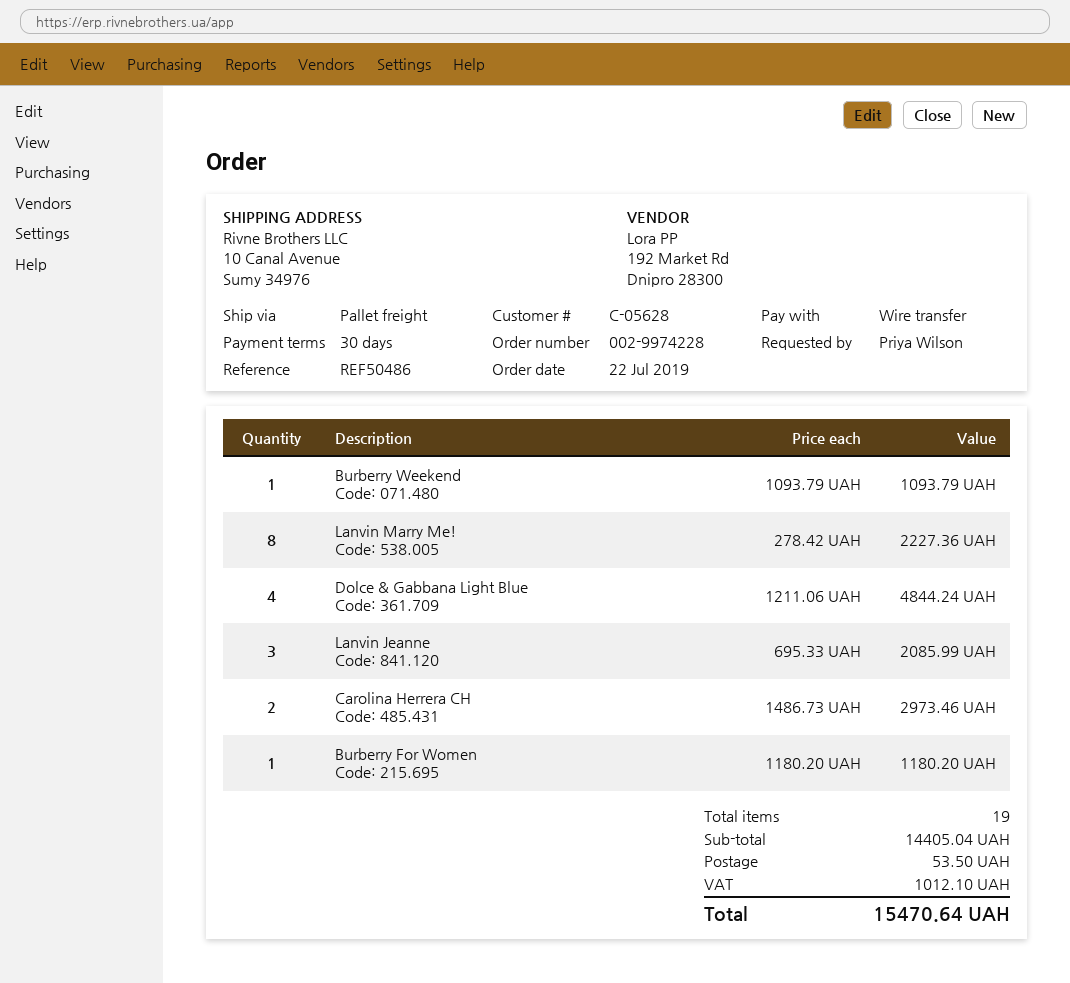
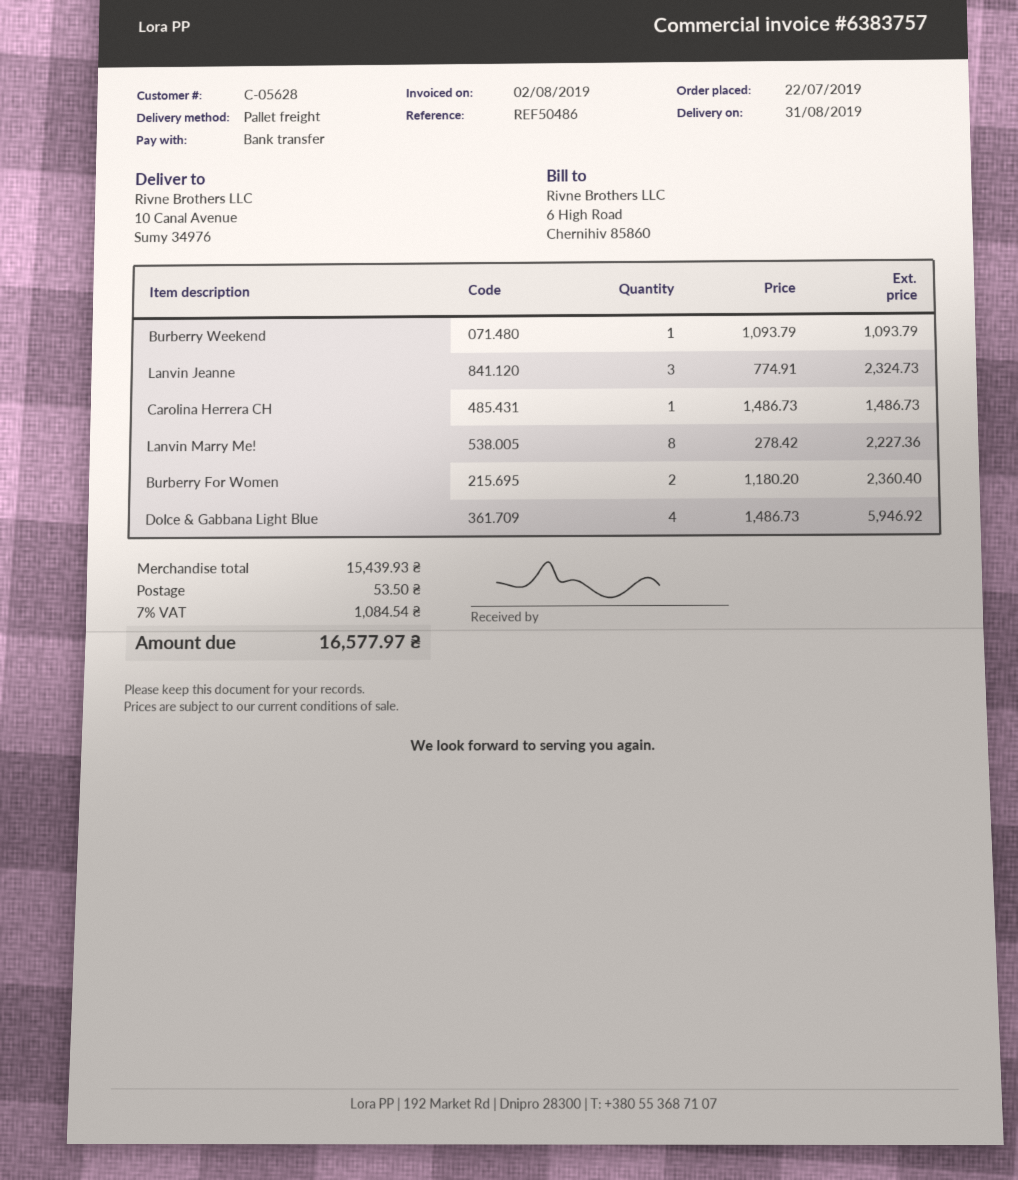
Dolce & Gabbana Light Blue: 4 x 1211.06 = 4844.24 -> 4 x 1486.73 = 5946.92
Lanvin Jeanne: 3 x 695.33 = 2085.99 -> 3 x 774.91 = 2324.73
Carolina Herrera CH: 2 x 1486.73 = 2973.46 -> 1 x 1486.73 = 1486.73
Burberry For Women: 1 x 1180.20 = 1180.20 -> 2 x 1180.20 = 2360.40
subtotal: 14405.04 -> 15439.93
tax: 1012.10 -> 1084.54
total: 15470.64 -> 16577.97

